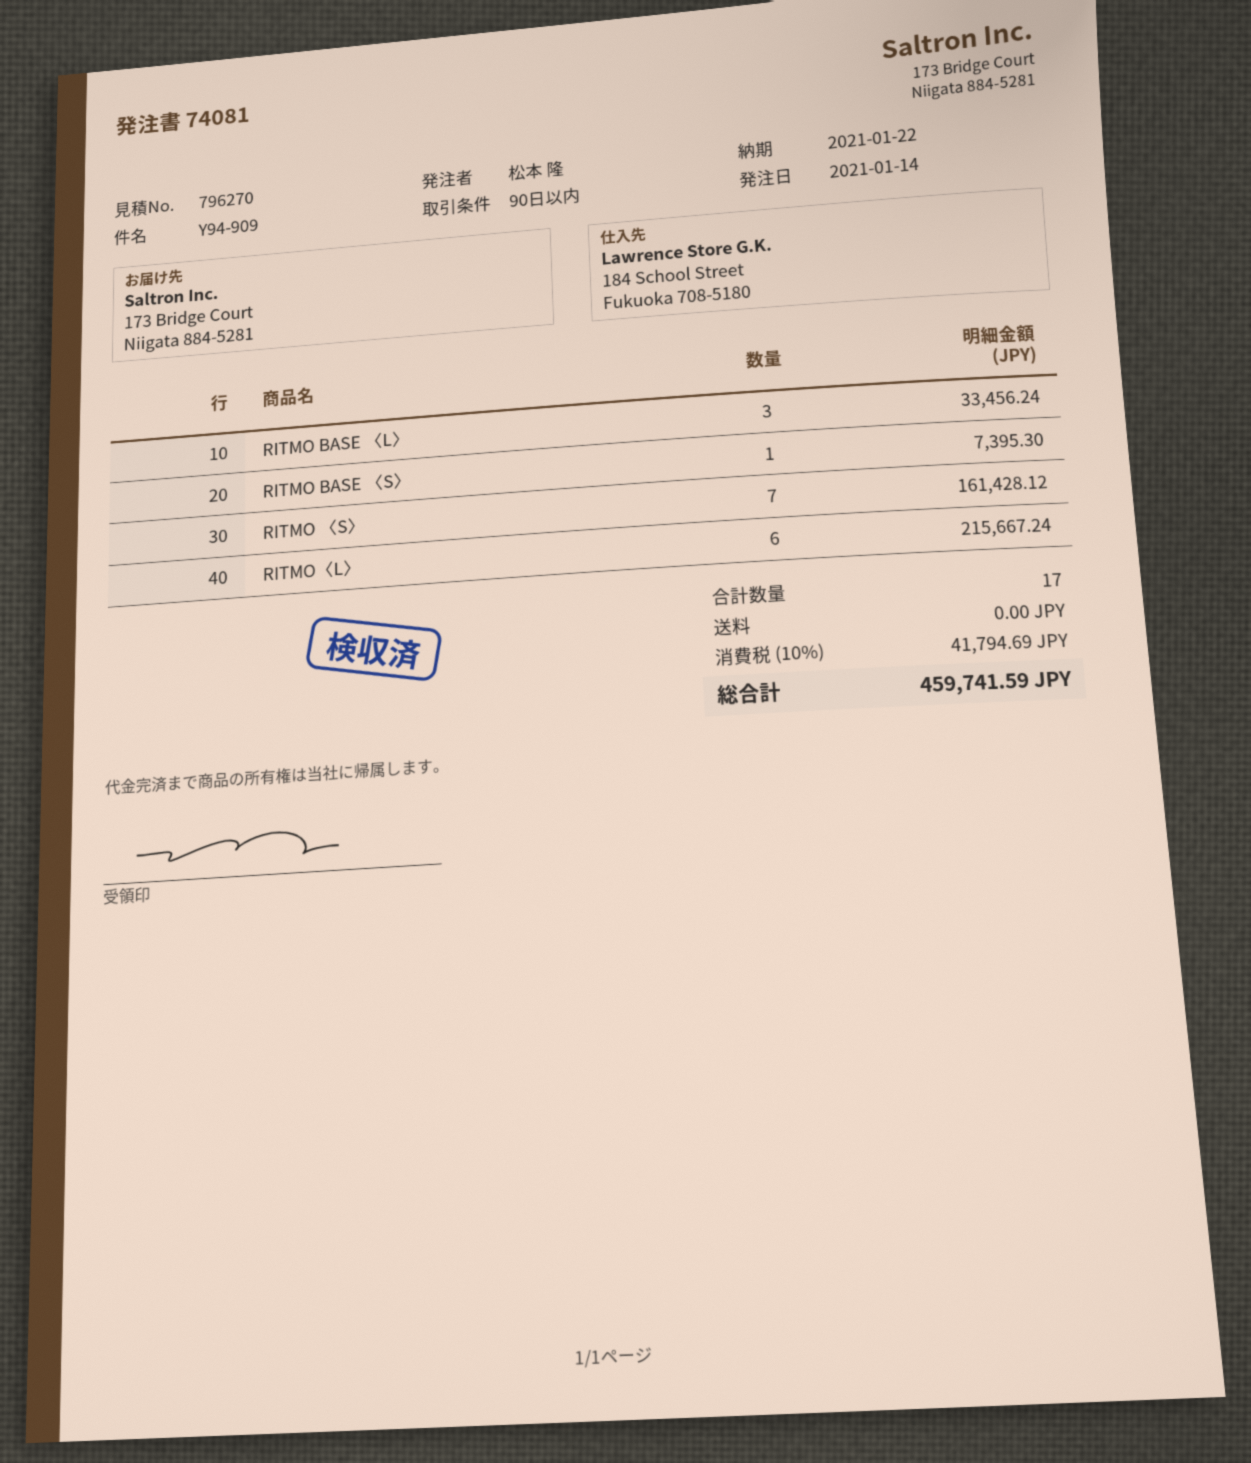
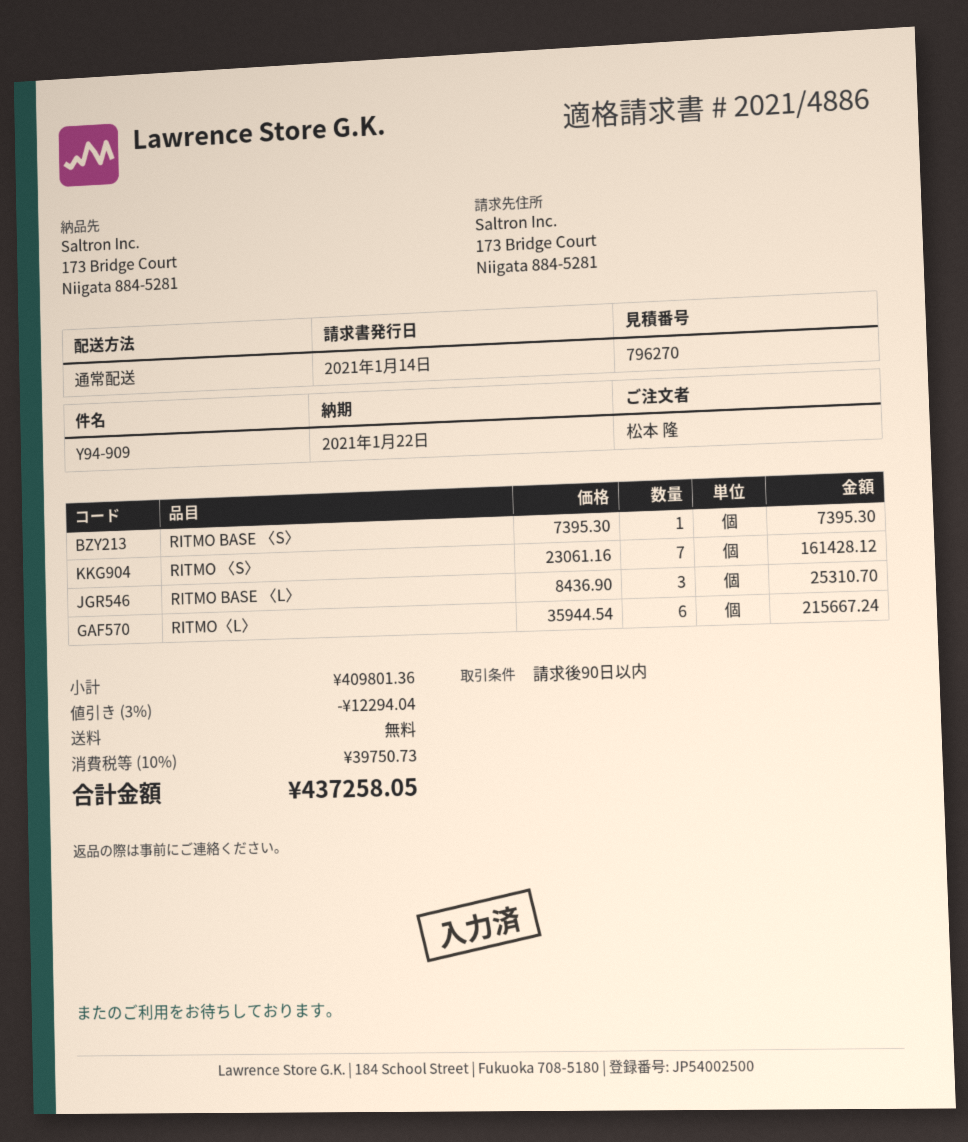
RITMO BASE 〈L〉: 3 for 33456.24 -> 3 for 25310.70
discount: none -> 3% = 12294.04
tax: 10% = 41794.69 -> 10% = 39750.73
total: 459741.59 -> 437258.05

